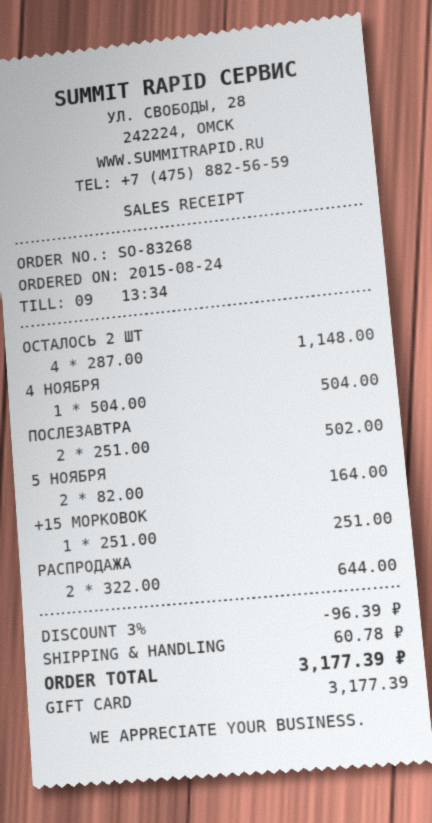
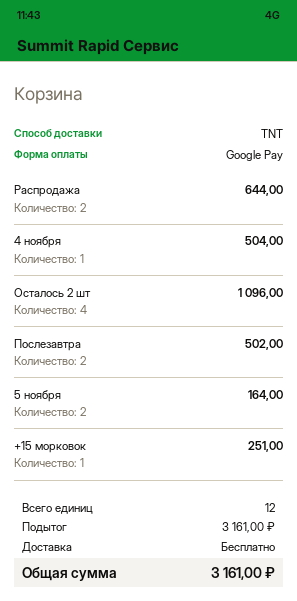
payment method: gift card -> Google Pay
ОСТАЛОСЬ 2 ШТ: 4 for 1148.00 -> 4 for 1096.00
discount: 3% = 96.39 -> none
shipping: 60.78 -> 0.00
total: 3177.39 -> 3161.00

